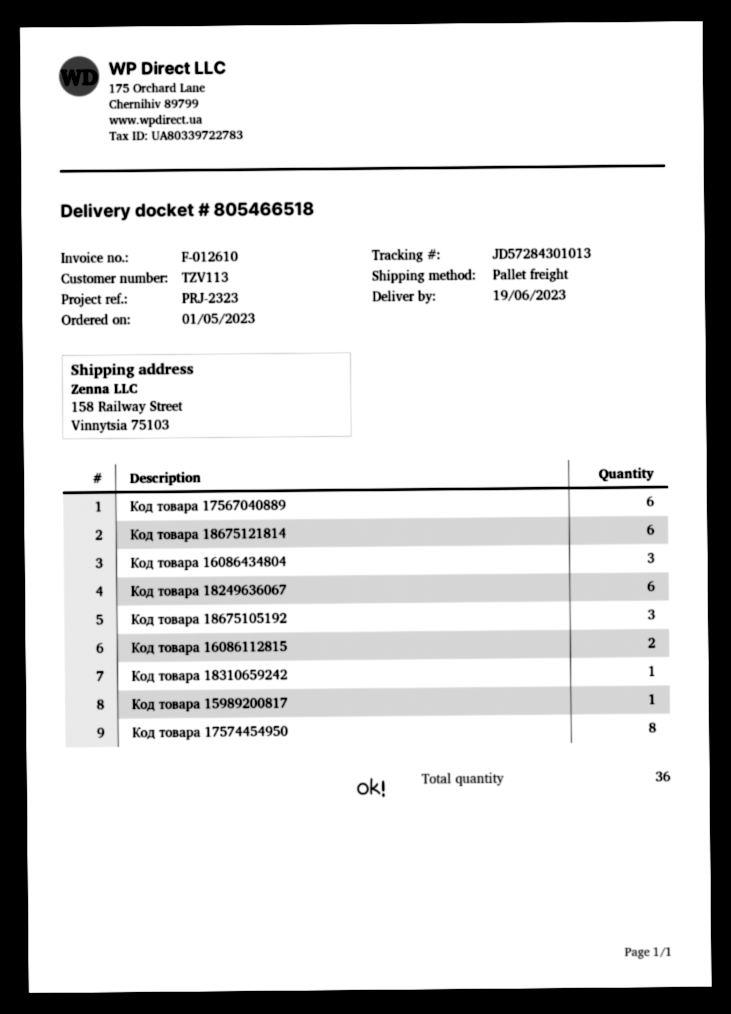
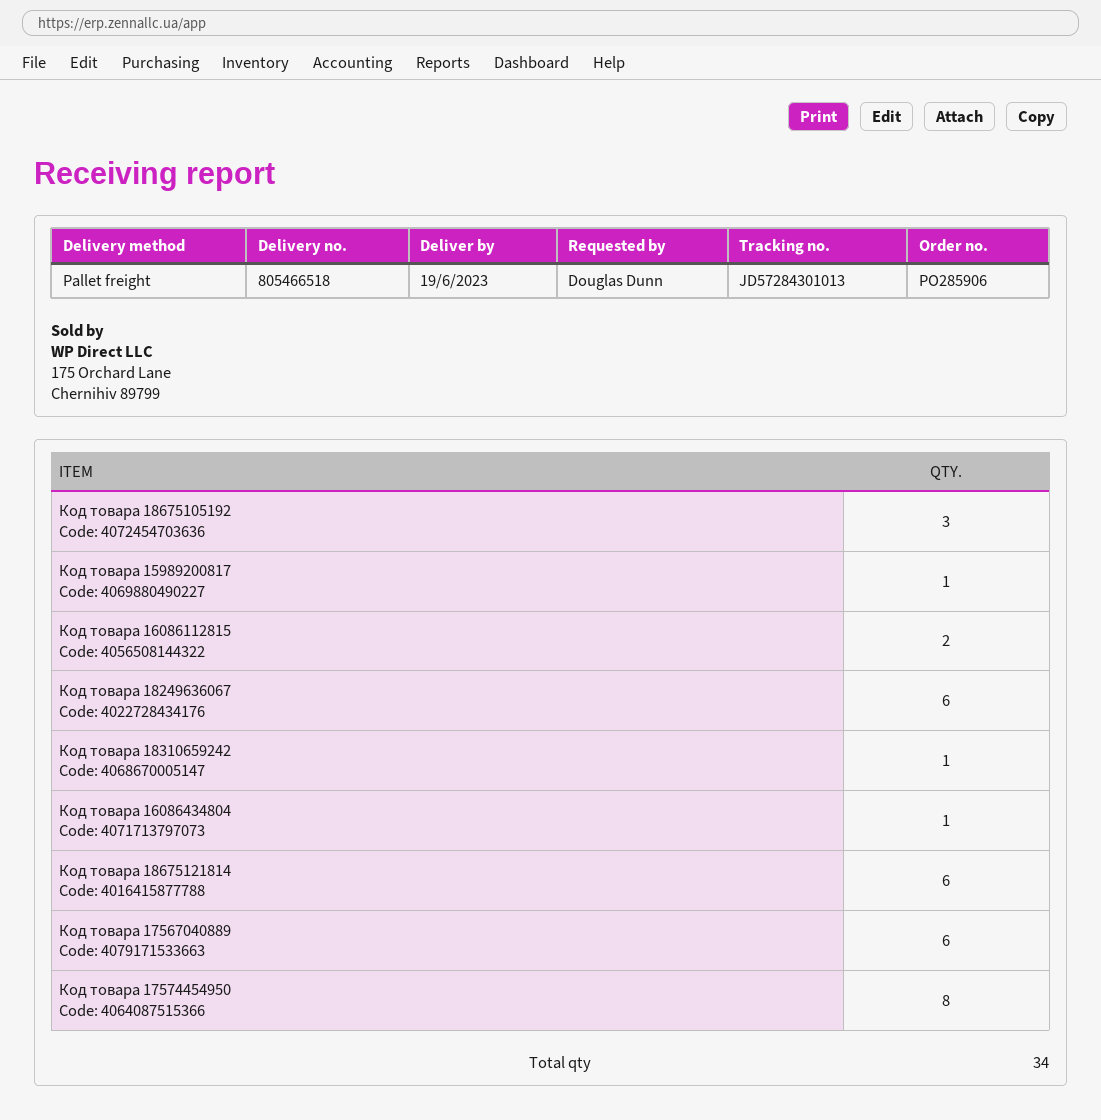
Код товара 16086434804: 3 -> 1
total quantity: 36 -> 34

